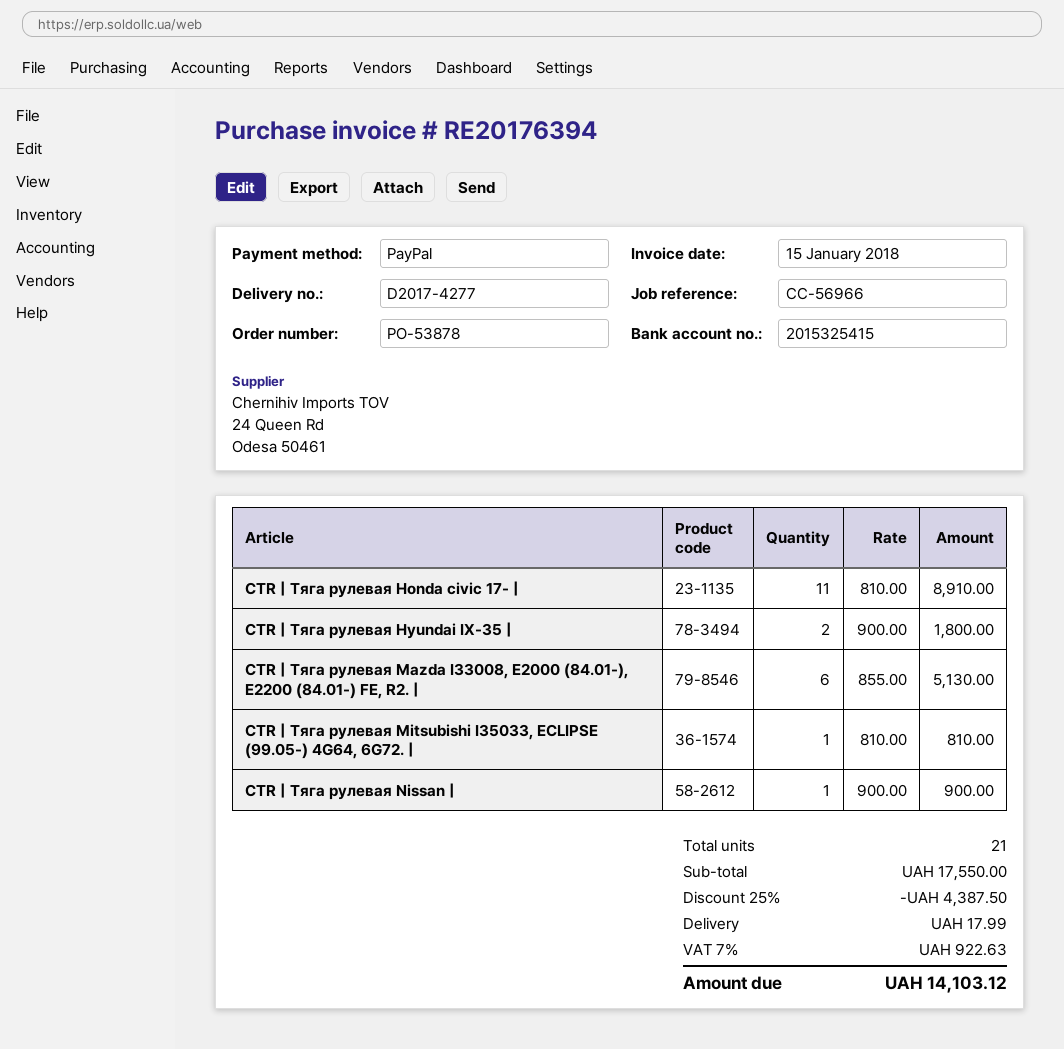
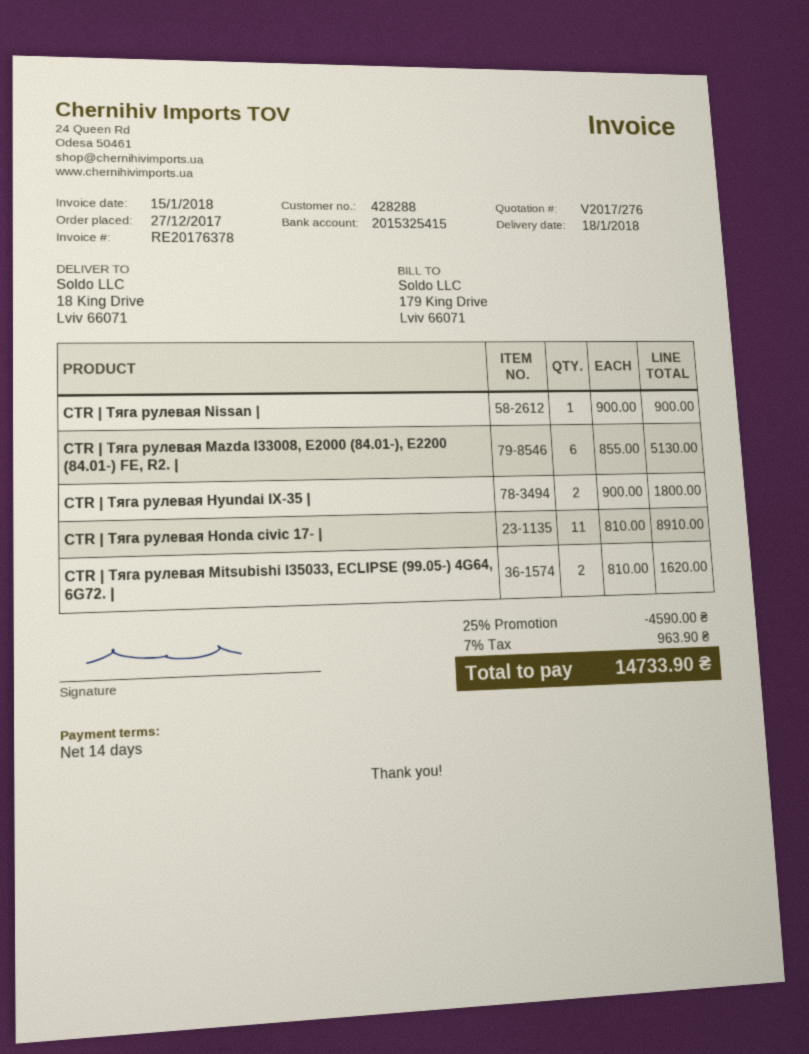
invoice number: RE20176394 -> RE20176378
CTR | Тяга рулевая Mitsubishi I35033, ECLIPSE (99.05-) 4G64, 6G72. |: 1 x 810.00 = 810.00 -> 2 x 810.00 = 1620.00
discount: 25% = 4387.50 -> 25% = 4590.00
shipping: 17.99 -> none
tax: 7% = 922.63 -> 7% = 963.90
total: 14103.12 -> 14733.90

